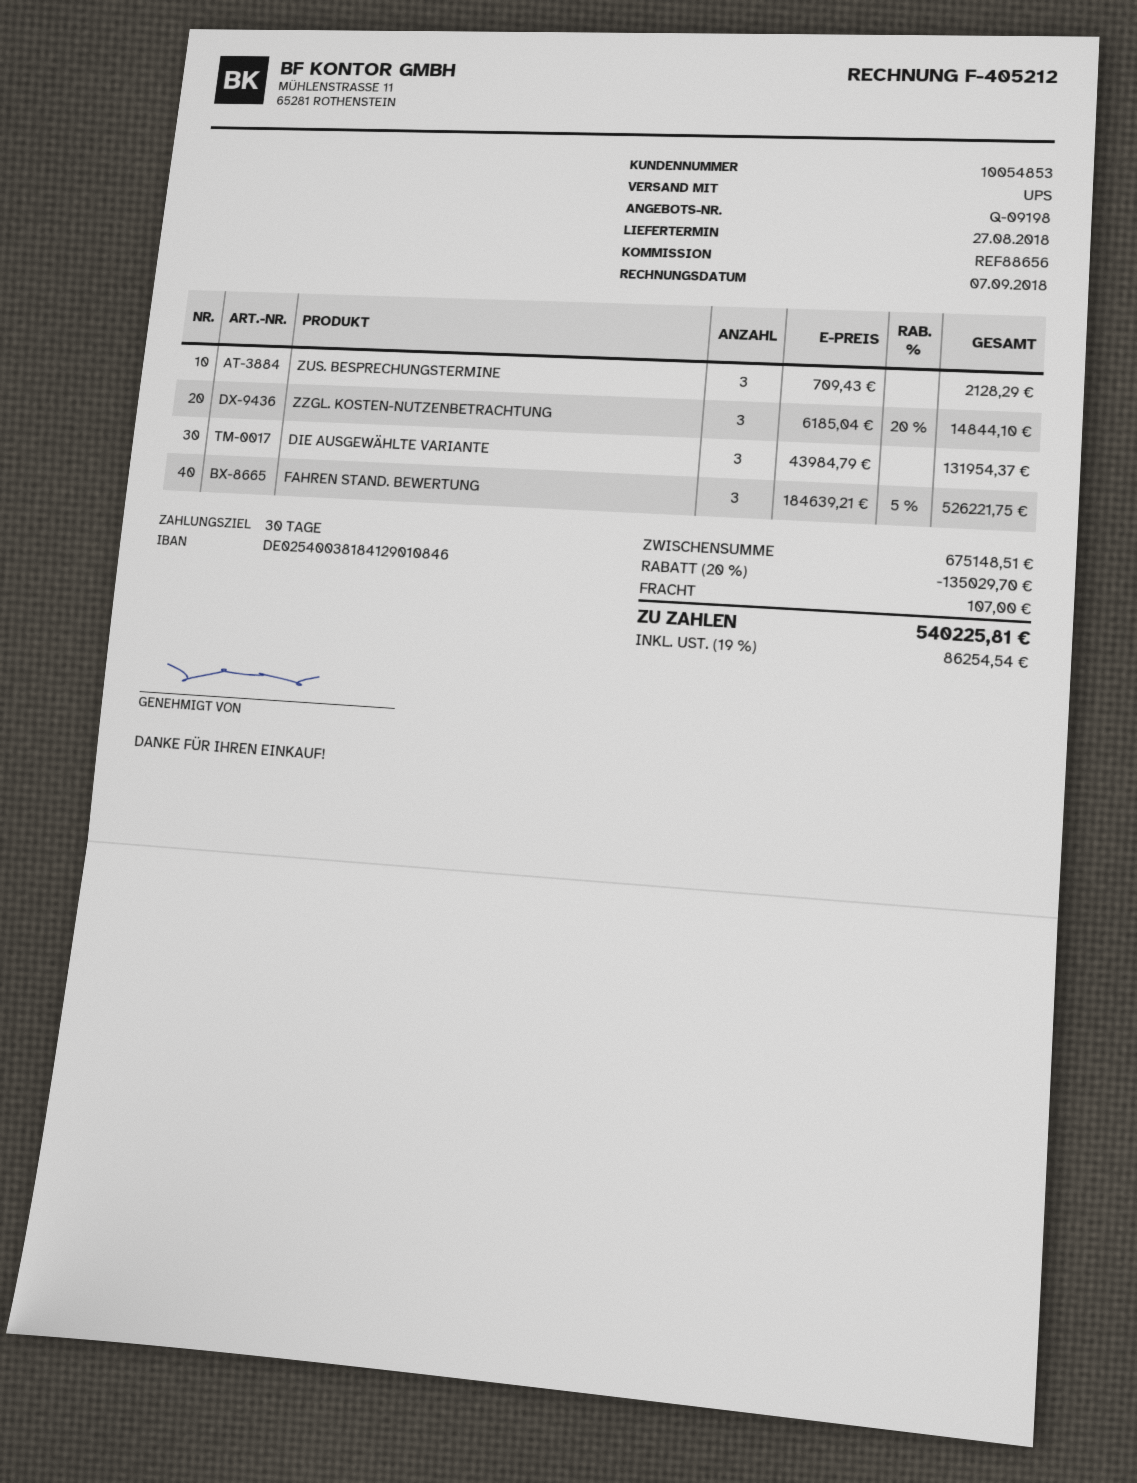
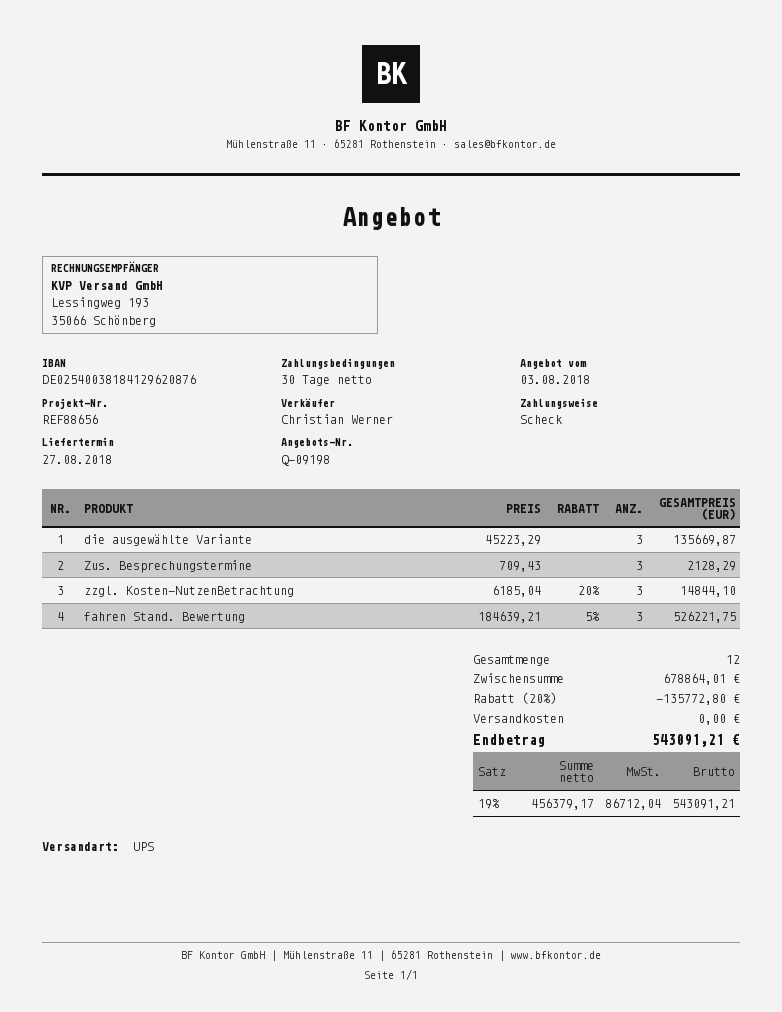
bank account: DE02540038184129010846 -> DE02540038184129620876
DIE AUSGEWÄHLTE VARIANTE: 3 x 43984.79 = 131954.37 -> 3 x 45223.29 = 135669.87
subtotal: 675148.51 -> 678864.01
discount: 20% = 135029.70 -> 20% = 135772.80
shipping: 107.00 -> 0.00
tax: 19% = 86254.54 -> 19% = 86712.04
total: 540225.81 -> 543091.21

